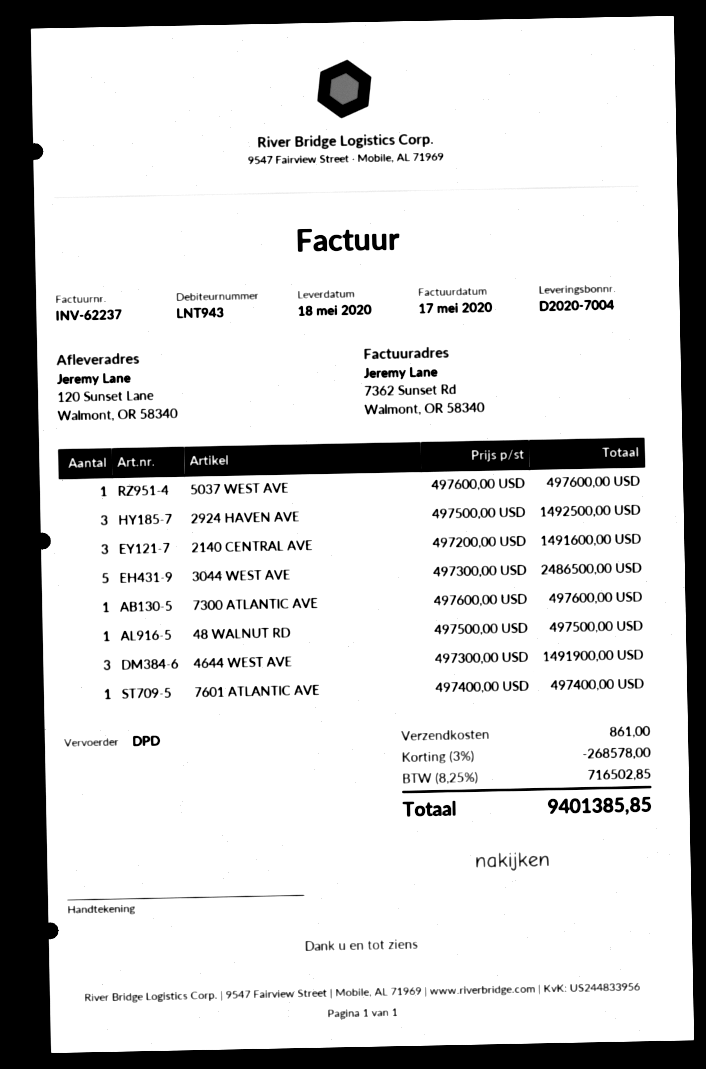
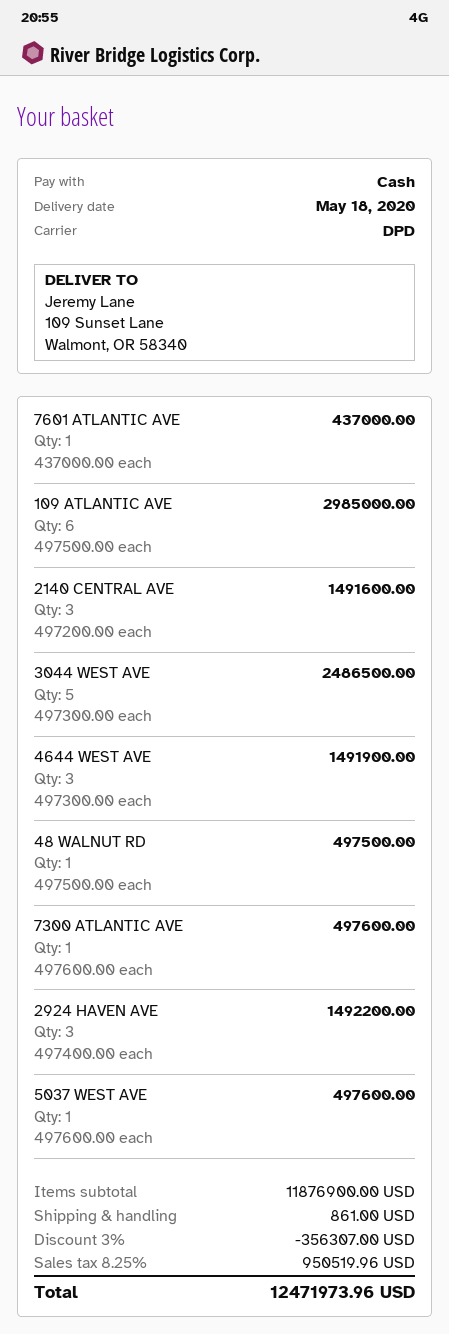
ship to: 120 Sunset Lane, Walmont, OR 58340 -> 109 Sunset Lane, Walmont, OR 58340
2924 HAVEN AVE: 3 x 497500.00 = 1492500.00 -> 3 x 497400.00 = 1492200.00
7601 ATLANTIC AVE: 1 x 497400.00 = 497400.00 -> 1 x 437000.00 = 437000.00
109 ATLANTIC AVE: none -> 6 x 497500.00 = 2985000.00
discount: 3% = 268578.00 -> 3% = 356307.00
tax: 8.25% = 716502.85 -> 8.25% = 950519.96
total: 9401385.85 -> 12471973.96

